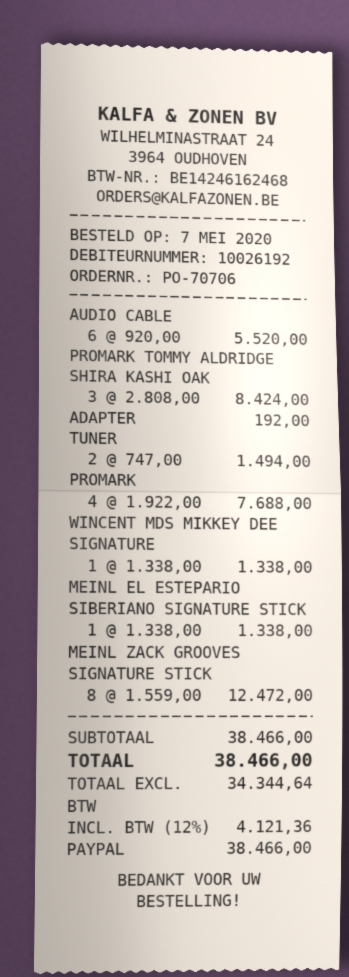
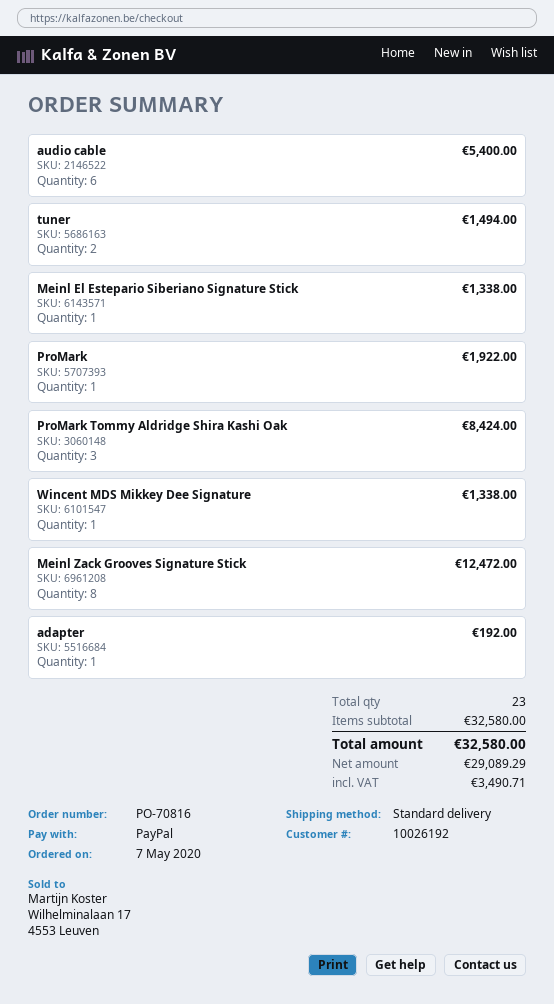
order number: PO-70706 -> PO-70816
AUDIO CABLE: 6 for 5520.00 -> 6 for 5400.00
PROMARK: 4 for 7688.00 -> 1 for 1922.00
subtotal: 38466.00 -> 32580.00
net: 34344.64 -> 29089.29
tax: 4121.36 -> 3490.71
total: 38466.00 -> 32580.00

